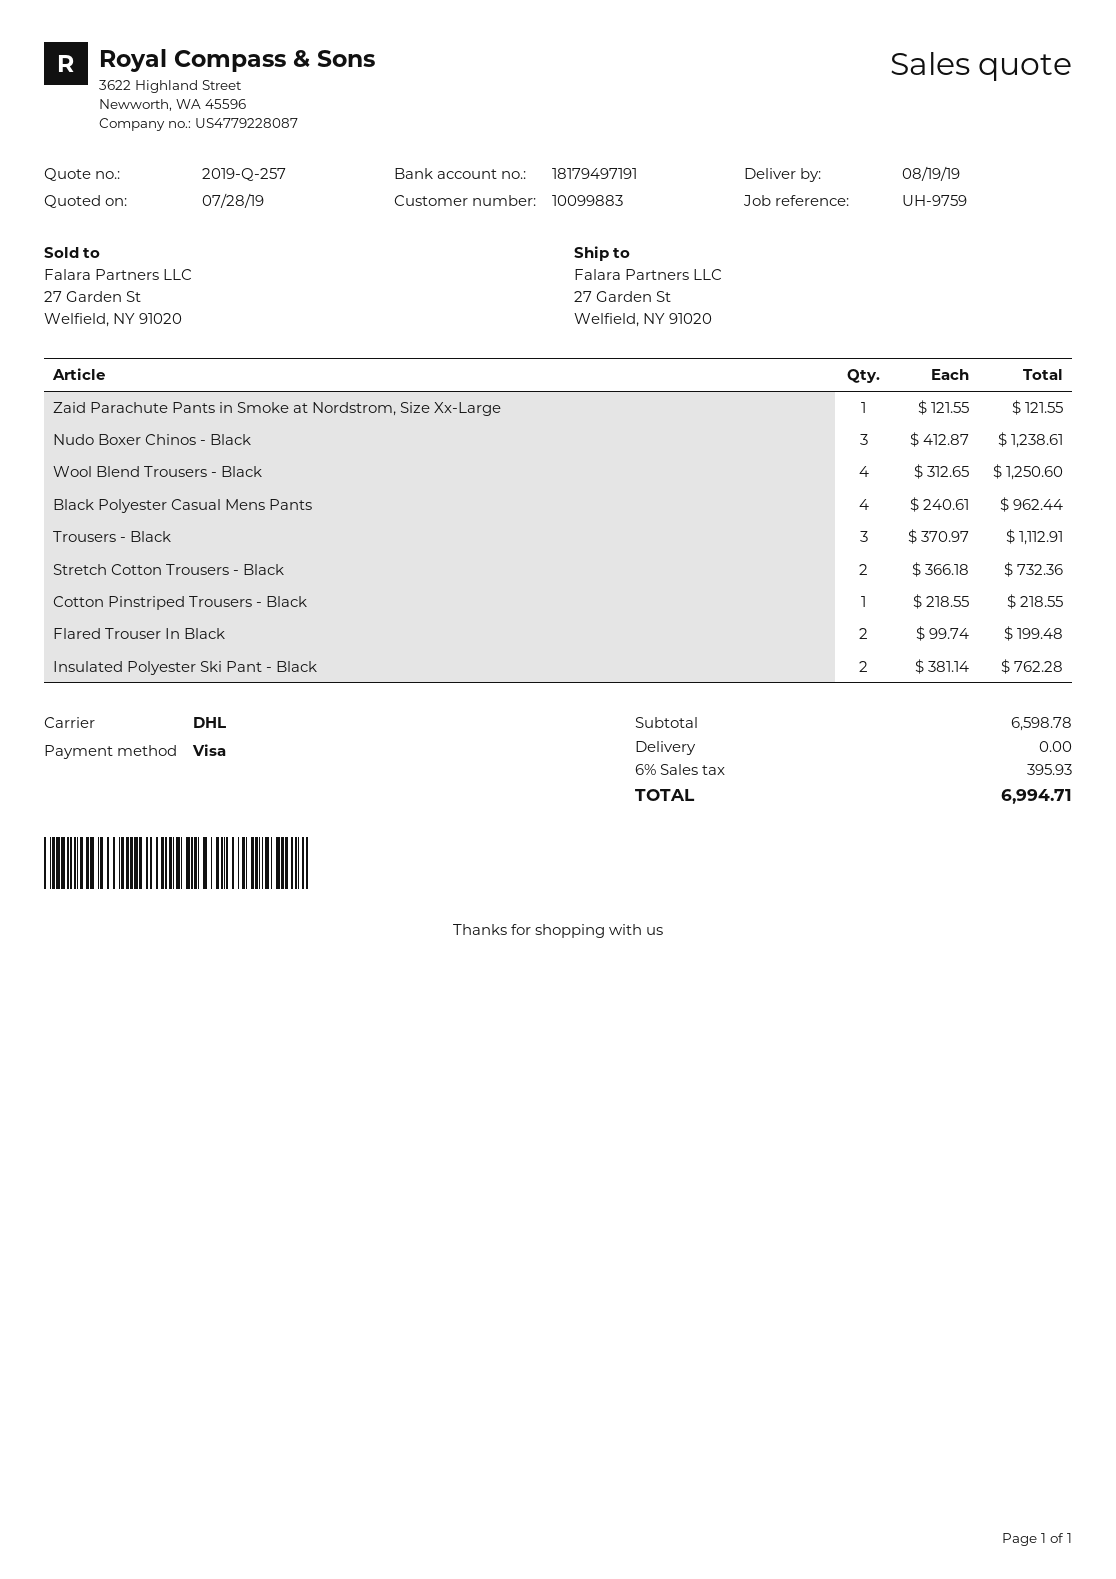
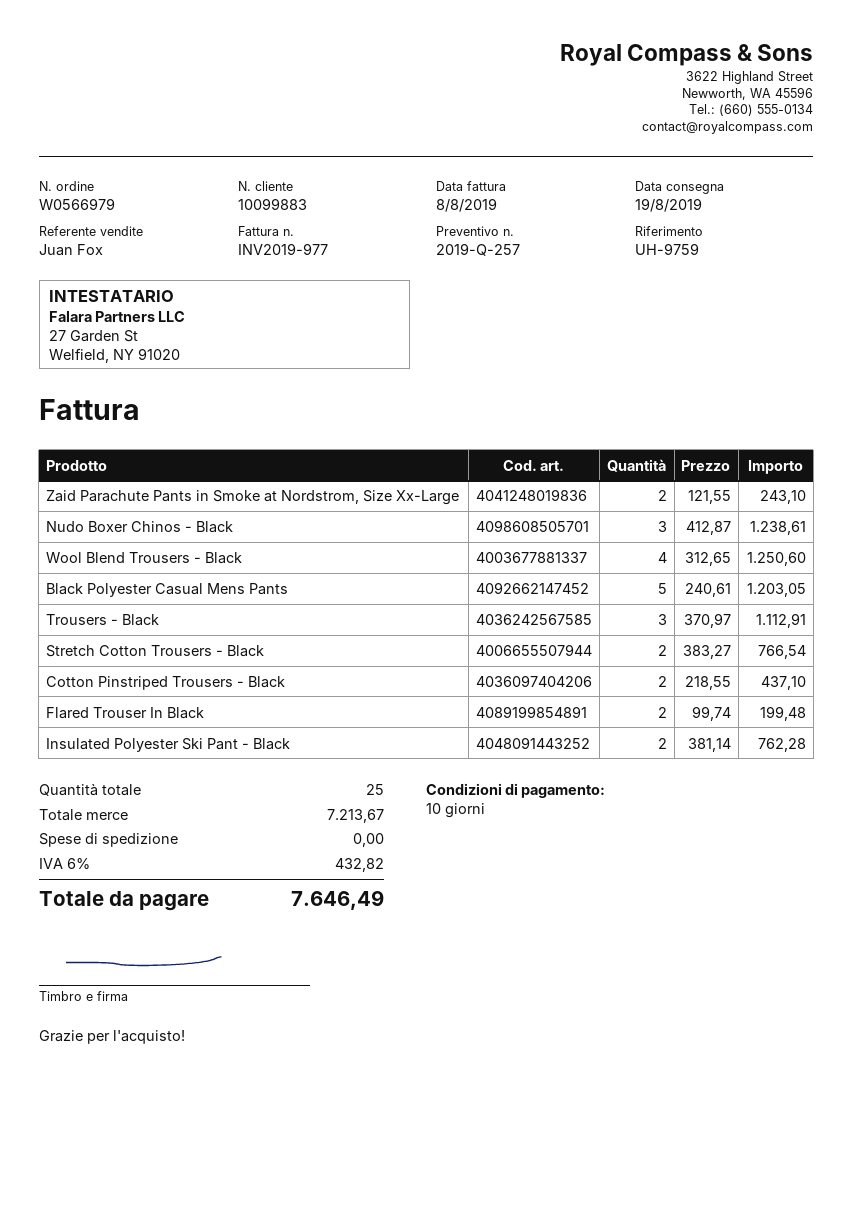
Zaid Parachute Pants in Smoke at Nordstrom, Size Xx-Large: 1 x 121.55 = 121.55 -> 2 x 121.55 = 243.10
Black Polyester Casual Mens Pants: 4 x 240.61 = 962.44 -> 5 x 240.61 = 1203.05
Stretch Cotton Trousers - Black: 2 x 366.18 = 732.36 -> 2 x 383.27 = 766.54
Cotton Pinstriped Trousers - Black: 1 x 218.55 = 218.55 -> 2 x 218.55 = 437.10
subtotal: 6598.78 -> 7213.67
tax: 6% = 395.93 -> 6% = 432.82
total: 6994.71 -> 7646.49

